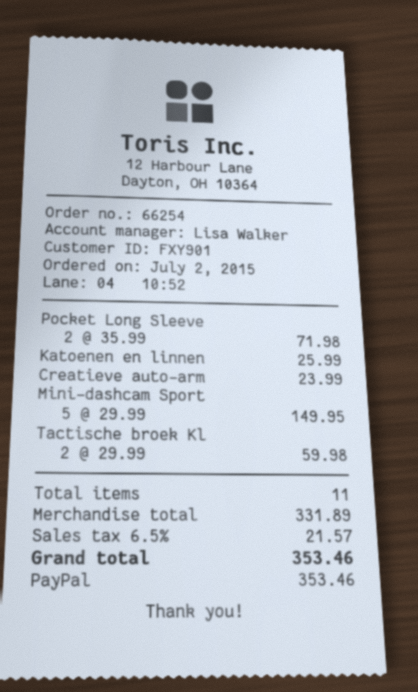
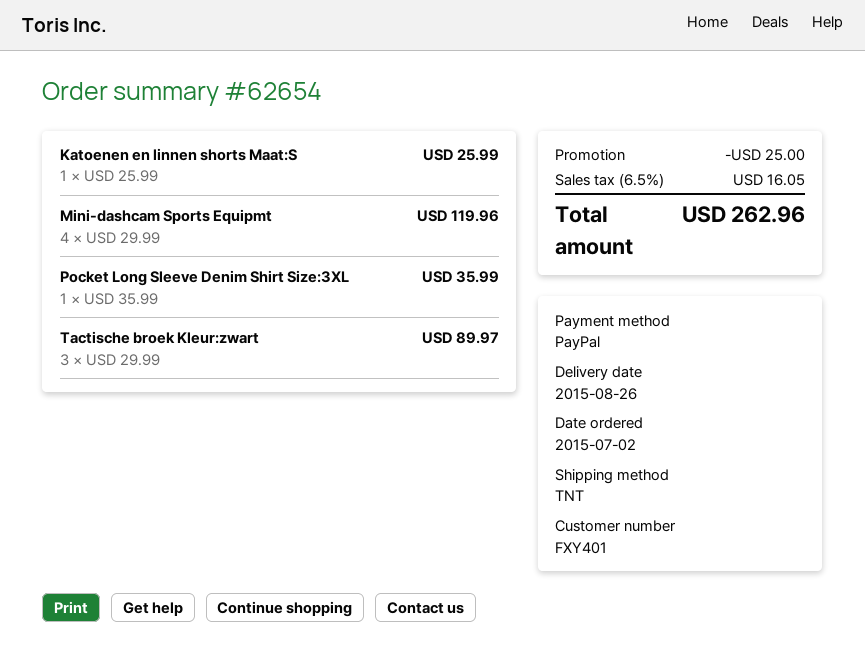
order number: 66254 -> 62654
customer number: FXY901 -> FXY401
Pocket Long Sleeve: 2 x 35.99 = 71.98 -> 1 x 35.99 = 35.99
Creatieve auto-arm: 1 x 23.99 = 23.99 -> none
Mini-dashcam Sport: 5 x 29.99 = 149.95 -> 4 x 29.99 = 119.96
Tactische broek Kl: 2 x 29.99 = 59.98 -> 3 x 29.99 = 89.97
discount: none -> 25.00
tax: 6.5% = 21.57 -> 6.5% = 16.05
total: 353.46 -> 262.96

